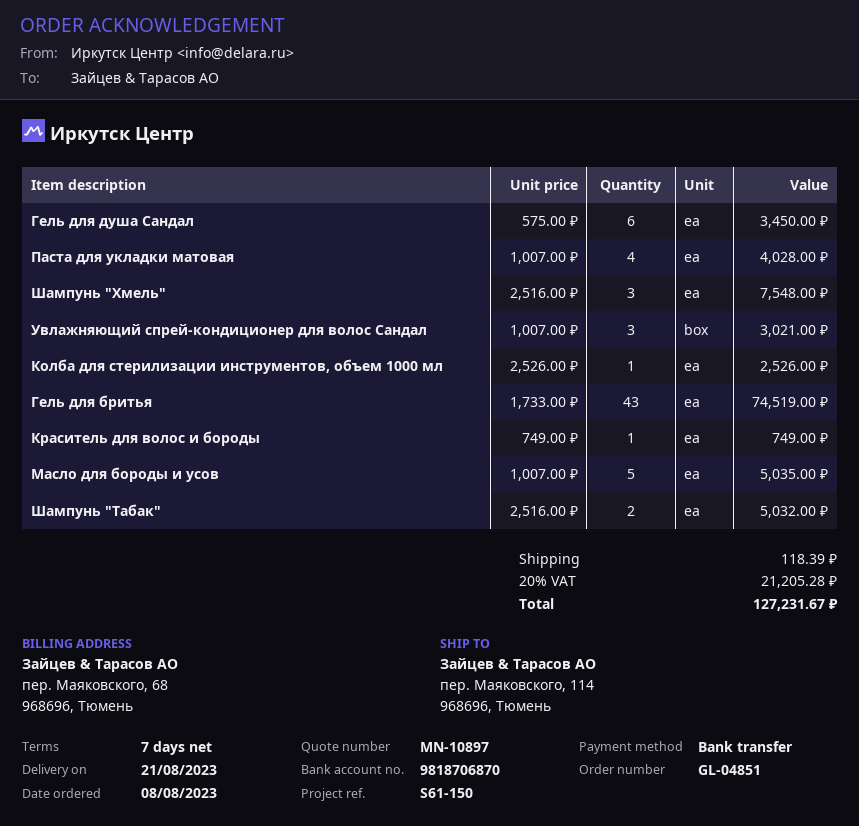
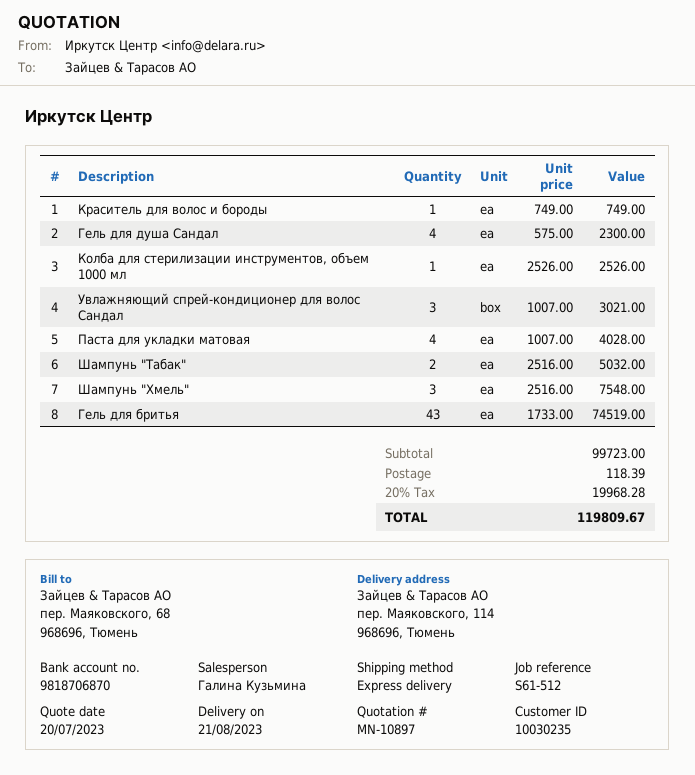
reference: S61-150 -> S61-512
Гель для душа Сандал: 6 x 575.00 = 3450.00 -> 4 x 575.00 = 2300.00
Масло для бороды и усов: 5 x 1007.00 = 5035.00 -> none
tax: 20% = 21205.28 -> 20% = 19968.28
total: 127231.67 -> 119809.67

